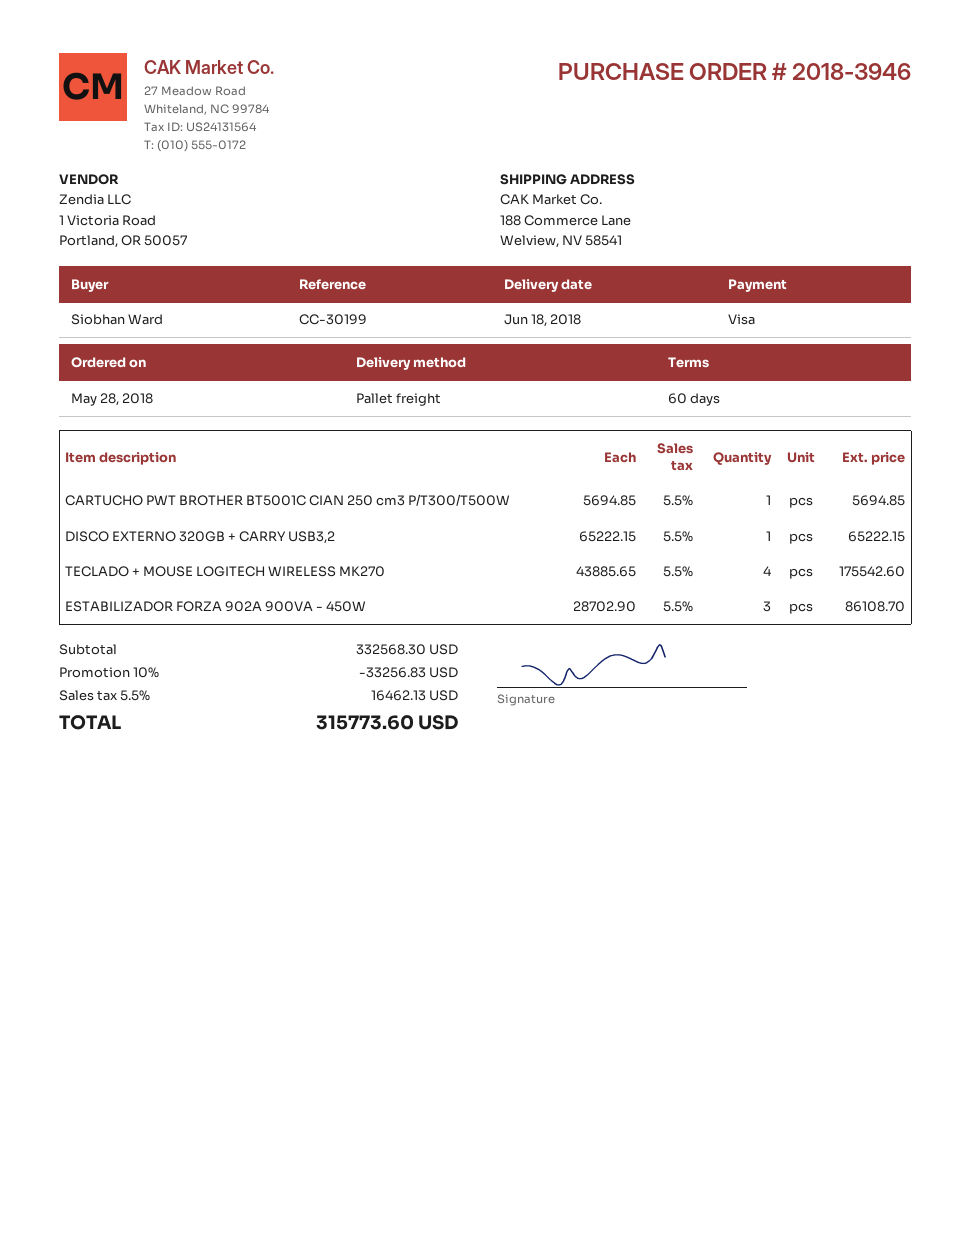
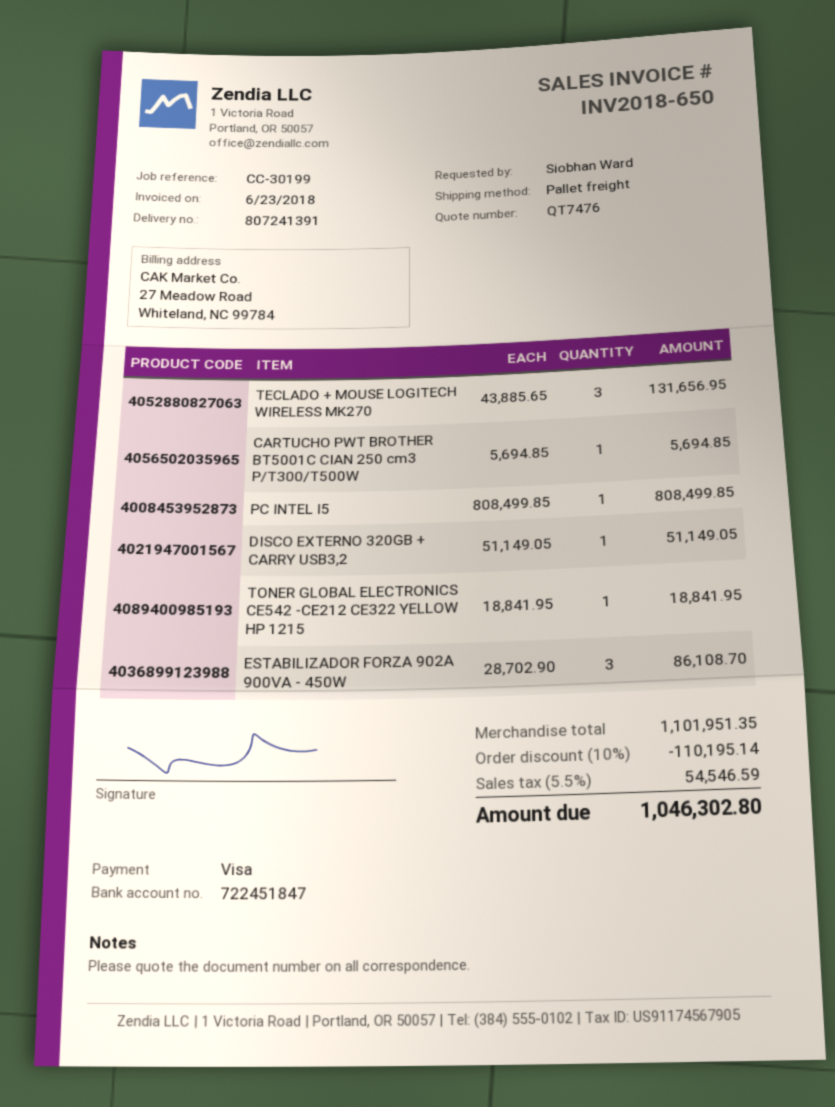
DISCO EXTERNO 320GB + CARRY USB3,2: 1 x 65222.15 = 65222.15 -> 1 x 51149.05 = 51149.05
TECLADO + MOUSE LOGITECH WIRELESS MK270: 4 x 43885.65 = 175542.60 -> 3 x 43885.65 = 131656.95
PC INTEL I5: none -> 1 x 808499.85 = 808499.85
TONER GLOBAL ELECTRONICS CE542 -CE212 CE322 YELLOW HP 1215: none -> 1 x 18841.95 = 18841.95
subtotal: 332568.30 -> 1101951.35
discount: 10% = 33256.83 -> 10% = 110195.14
tax: 5.5% = 16462.13 -> 5.5% = 54546.59
total: 315773.60 -> 1046302.80

